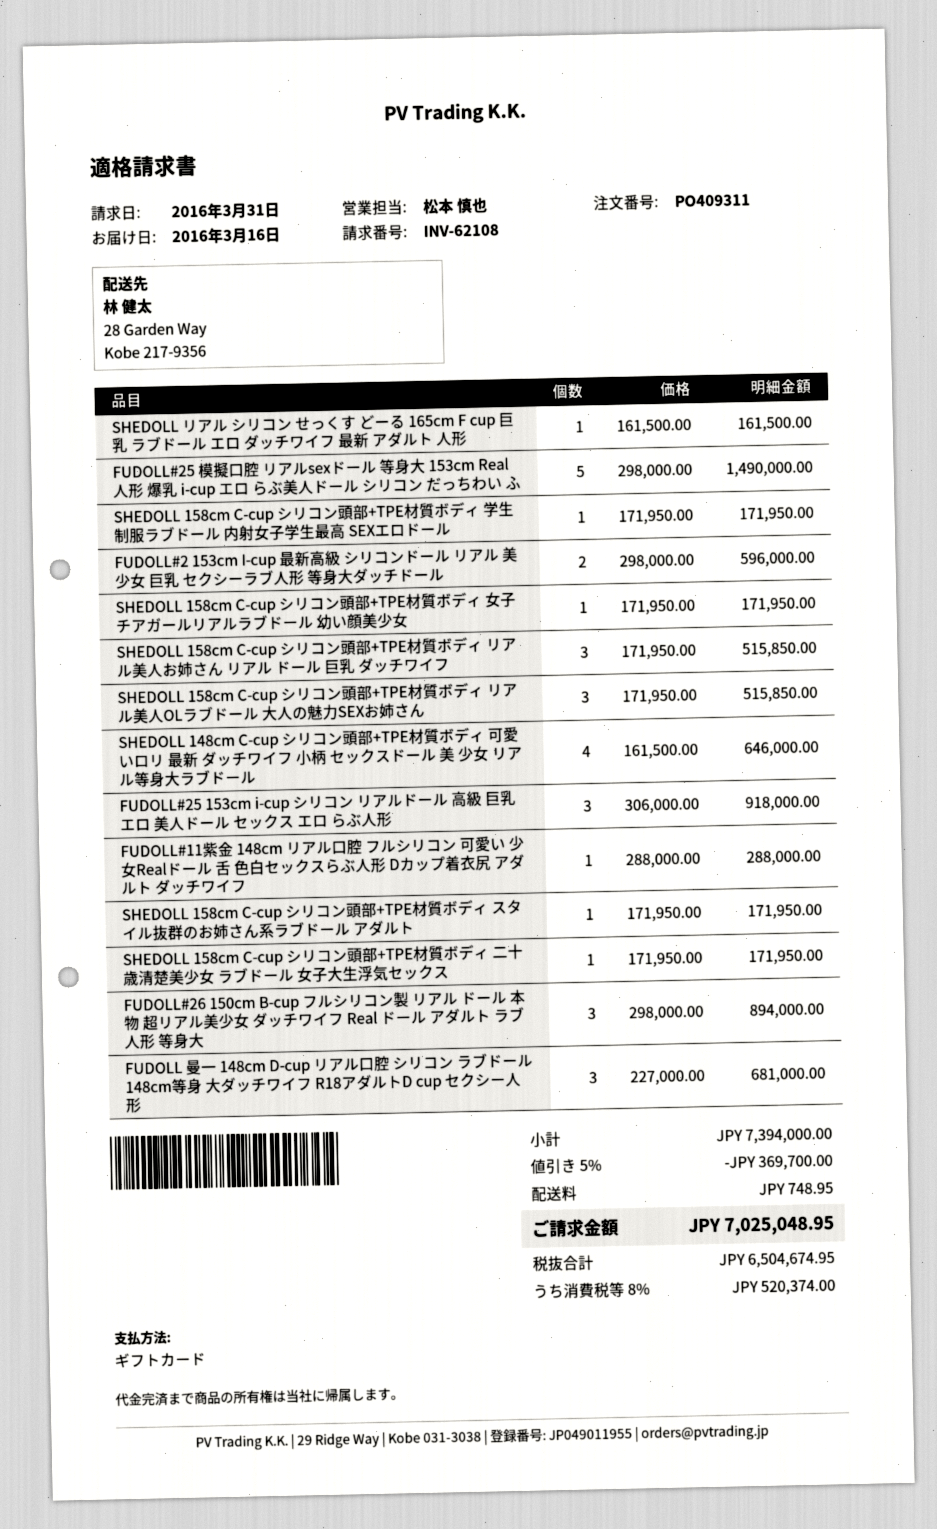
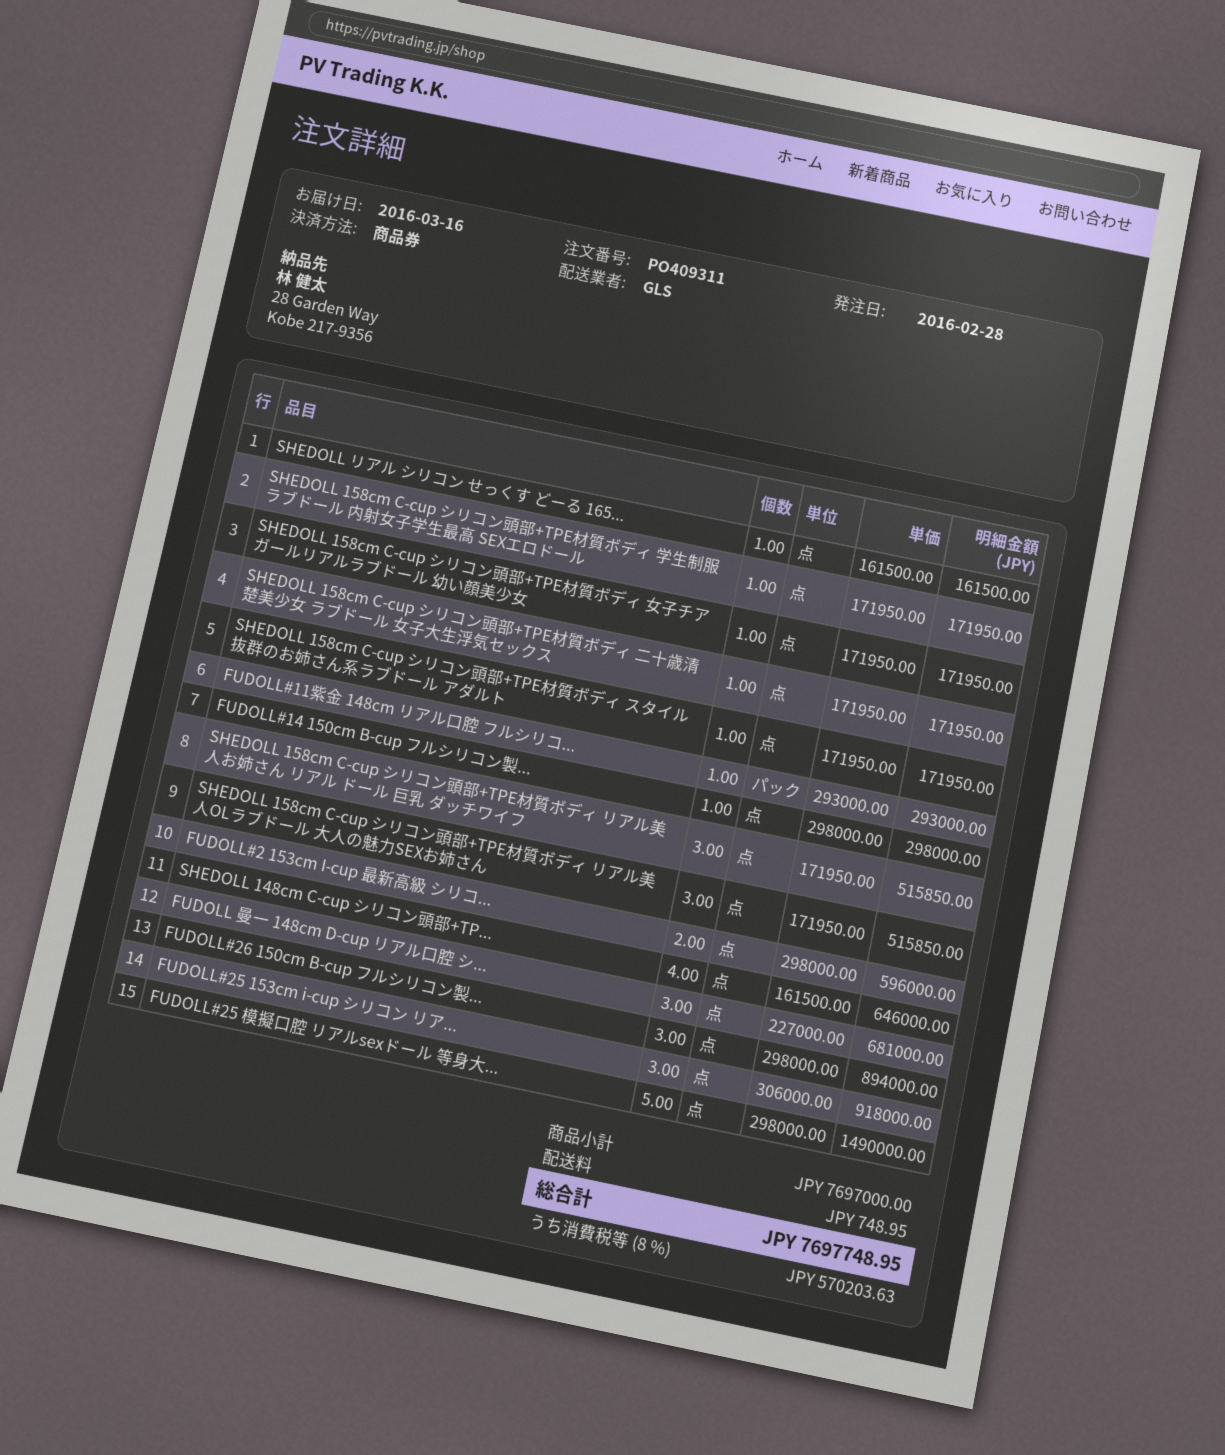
FUDOLL#11紫金 148cm リアル口腔 フルシリコン 可愛い 少女Realドール 舌 色白セックスらぶ人形 Dカップ着衣尻 アダルト ダッチワイフ: 1 x 288000.00 = 288000.00 -> 1 x 293000.00 = 293000.00
FUDOLL#14 150cm B-cup フルシリコン製...: none -> 1 x 298000.00 = 298000.00
subtotal: 7394000.00 -> 7697000.00
discount: 5% = 369700.00 -> none
tax: 8% = 520374.00 -> 8% = 570203.63
total: 7025048.95 -> 7697748.95

